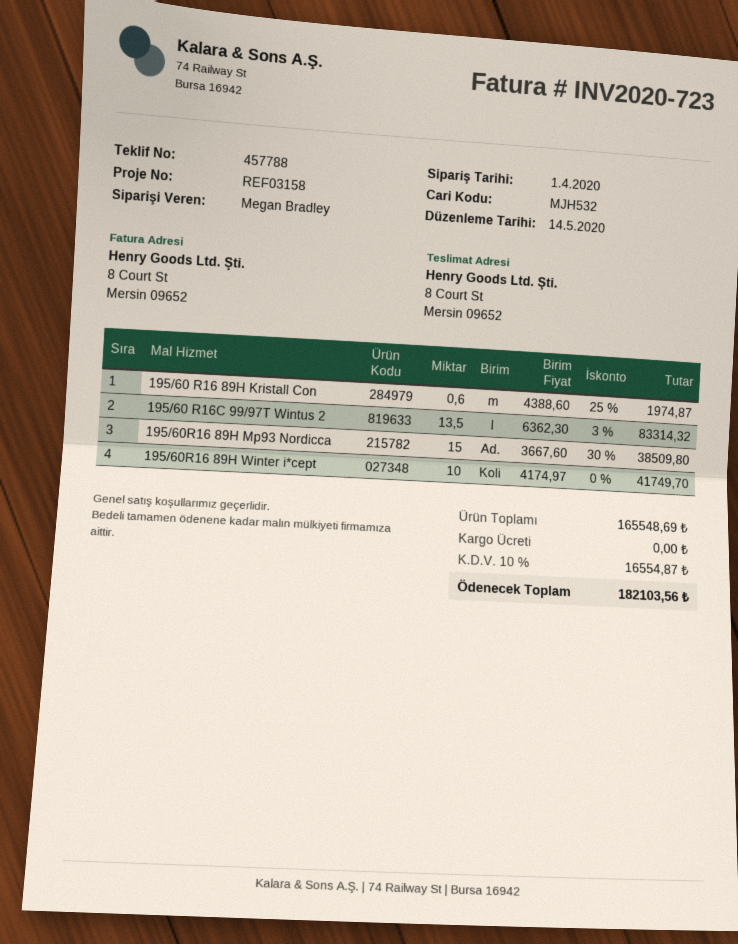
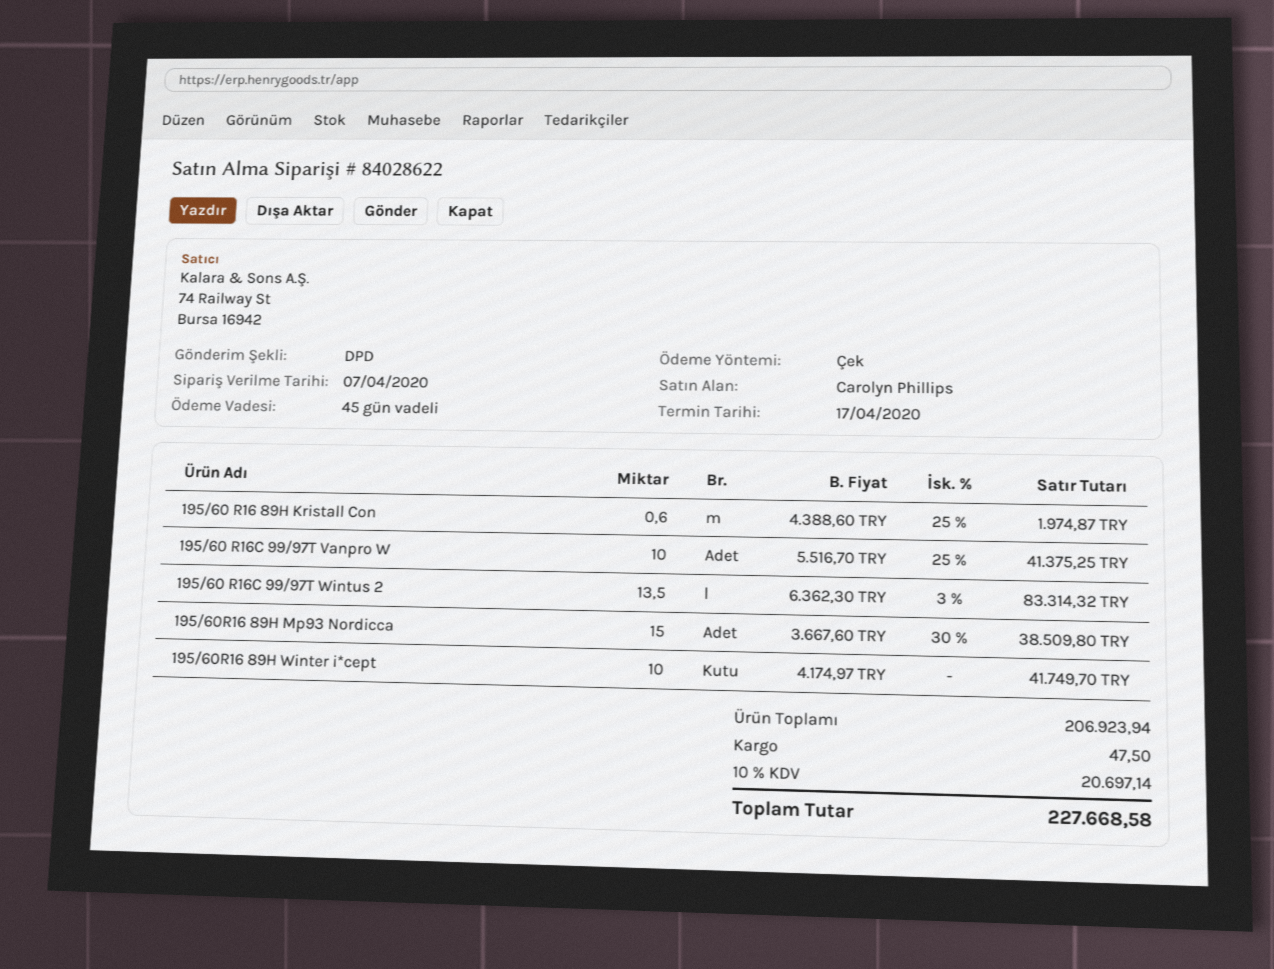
order date: 2020-04-01 -> 2020-04-07
ordered by: Megan Bradley -> Carolyn Phillips
195/60 R16C 99/97T Vanpro W: none -> 10 x 5516.70 - 25% = 41375.25
subtotal: 165548.69 -> 206923.94
shipping: 0.00 -> 47.50
tax: 10% = 16554.87 -> 10% = 20697.14
total: 182103.56 -> 227668.58

